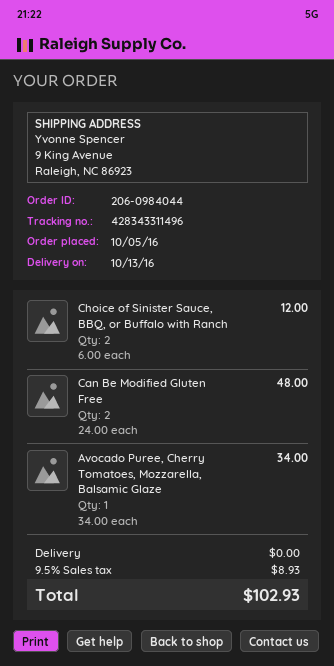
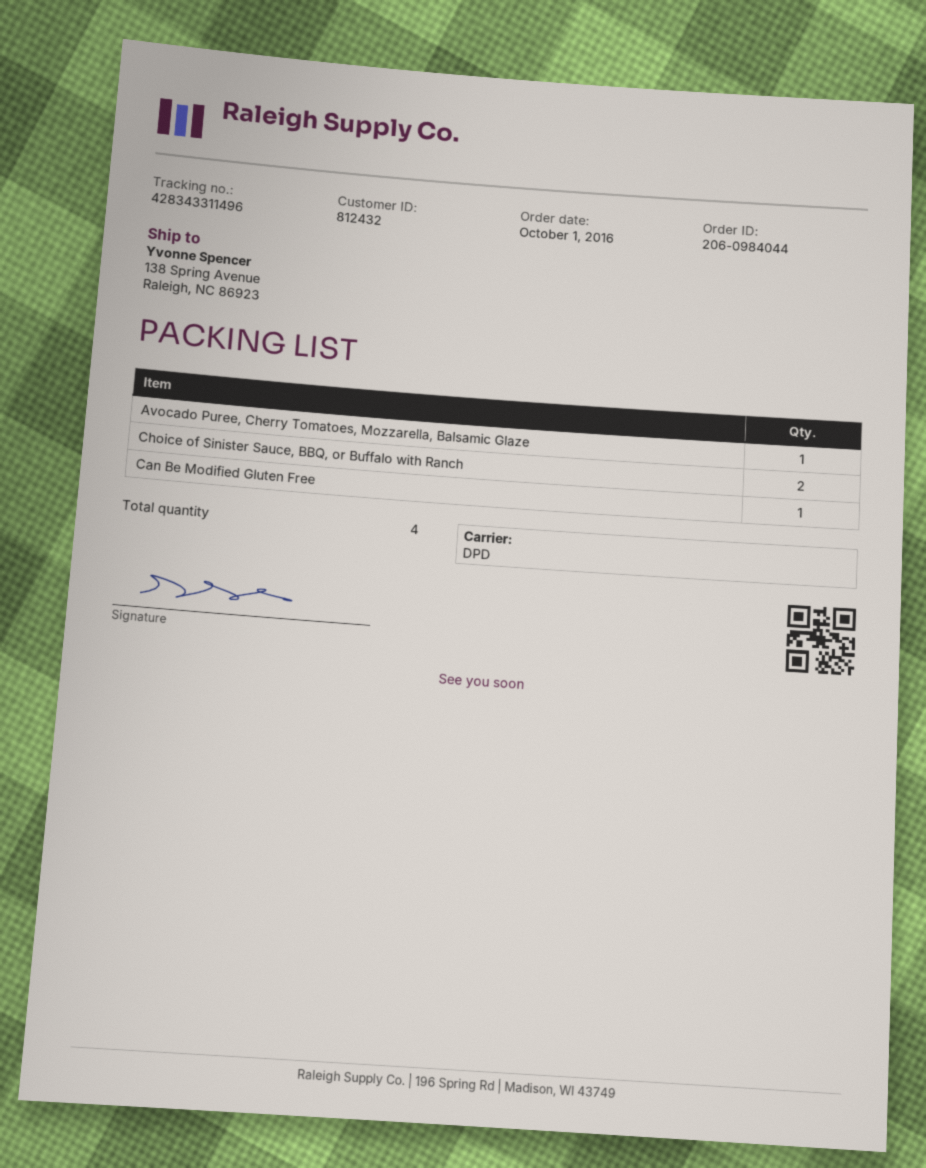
order date: 2016-10-05 -> 2016-10-01
ship to: 9 King Avenue, Raleigh, NC 86923 -> 138 Spring Avenue, Raleigh, NC 86923
Can Be Modified Gluten Free: 2 -> 1

